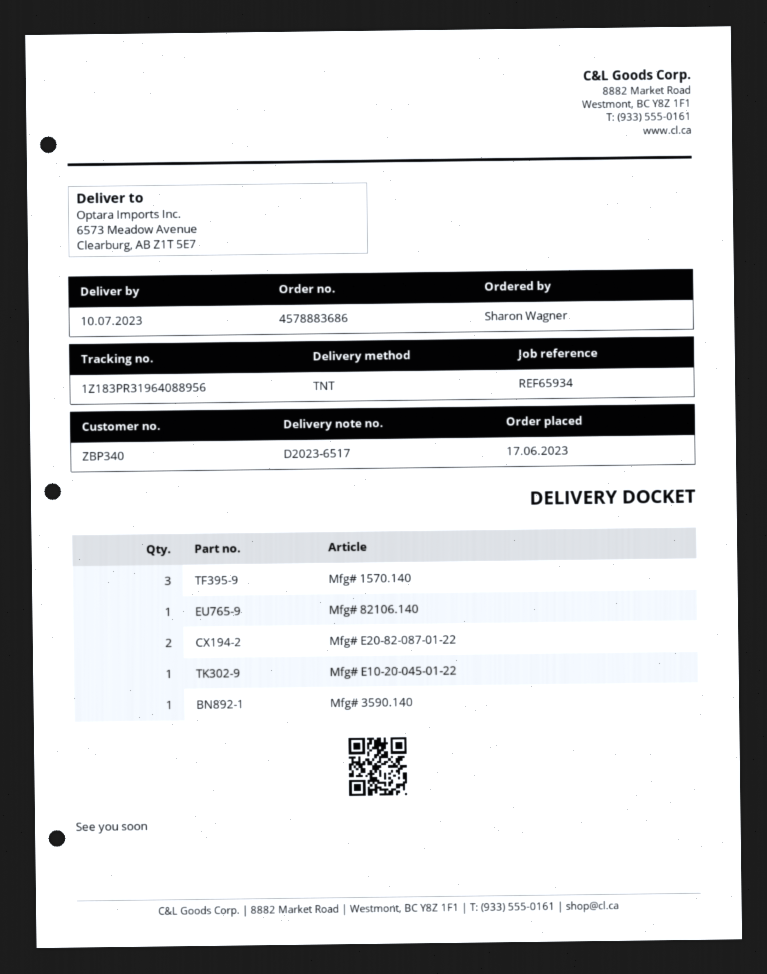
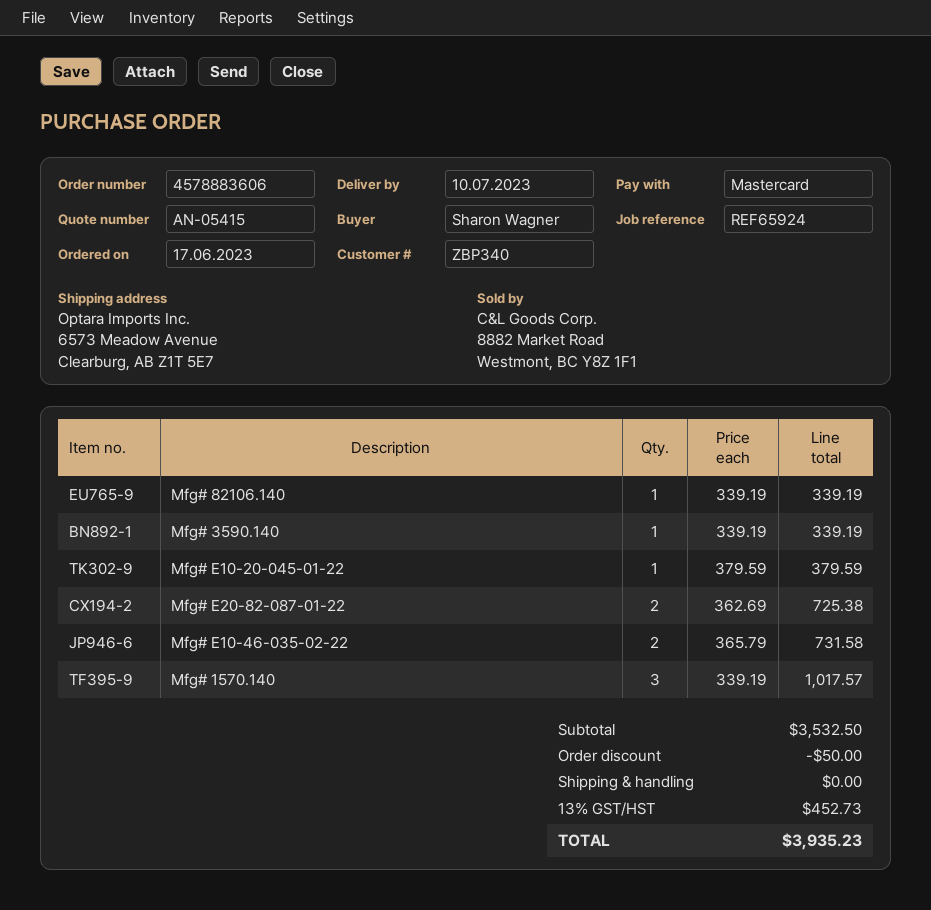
order number: 4578883686 -> 4578883606
reference: REF65934 -> REF65924
Mfg# E10-46-035-02-22: none -> 2

